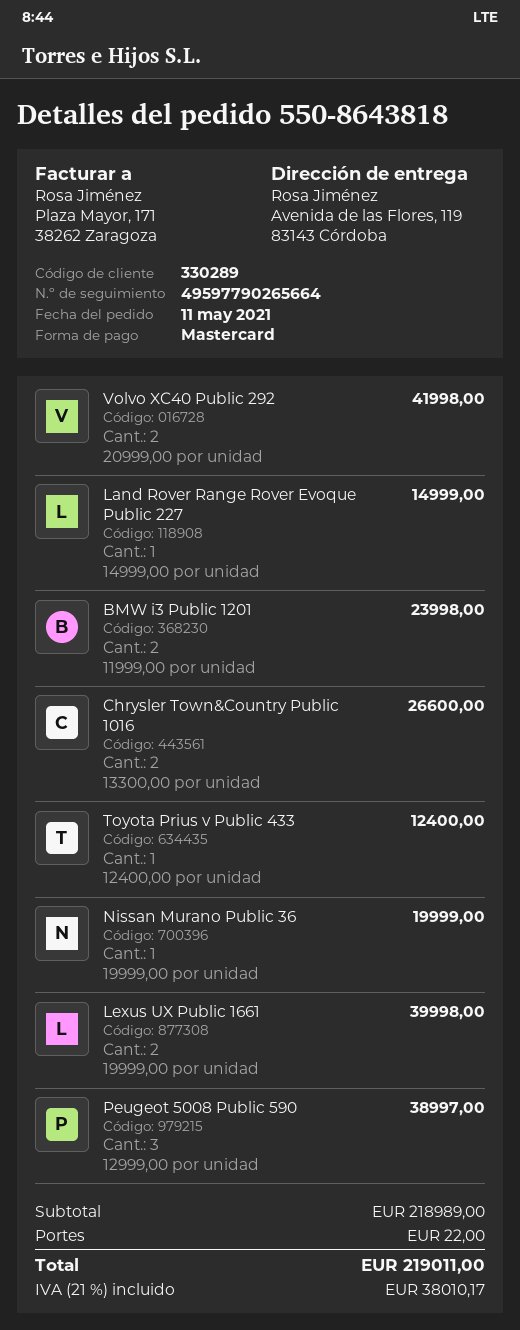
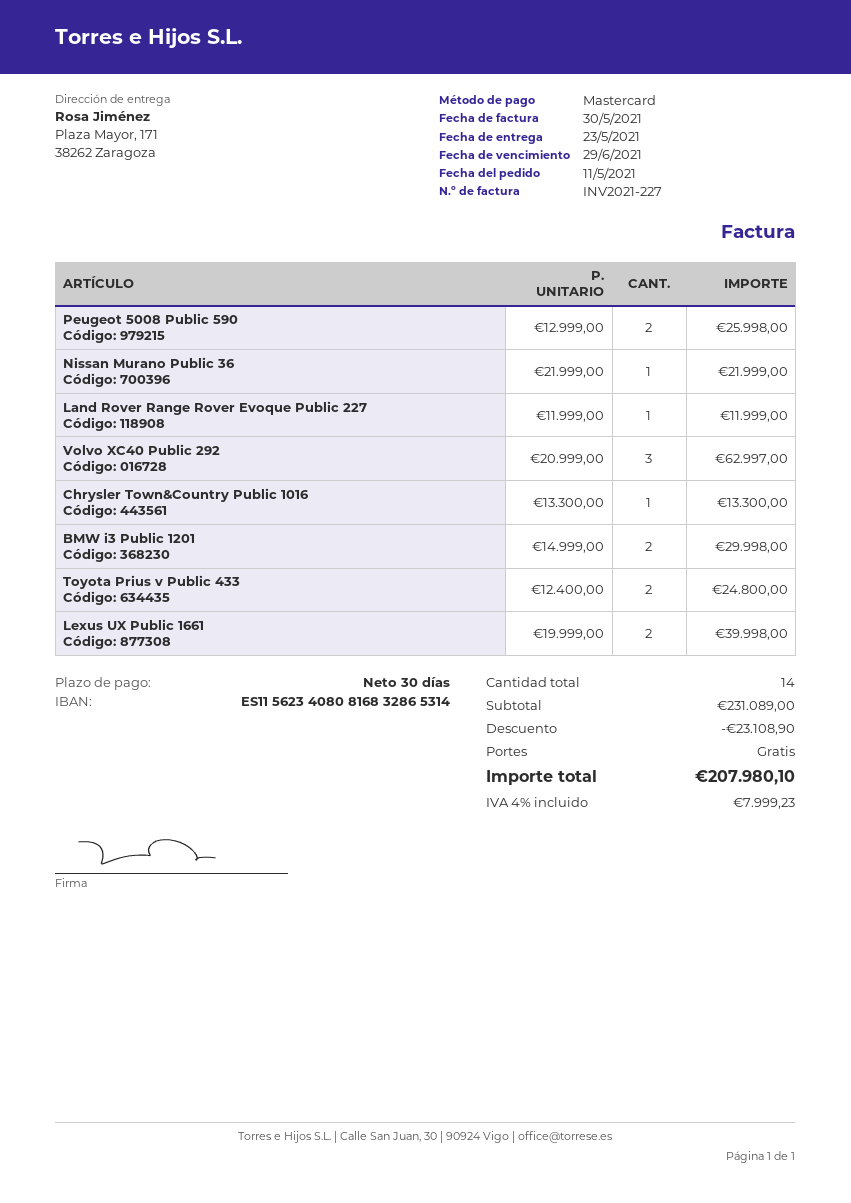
ship to: Avenida de las Flores, 119, 83143 Córdoba -> Plaza Mayor, 171, 38262 Zaragoza
Volvo XC40 Public 292: 2 x 20999.00 = 41998.00 -> 3 x 20999.00 = 62997.00
Land Rover Range Rover Evoque Public 227: 1 x 14999.00 = 14999.00 -> 1 x 11999.00 = 11999.00
BMW i3 Public 1201: 2 x 11999.00 = 23998.00 -> 2 x 14999.00 = 29998.00
Chrysler Town&Country Public 1016: 2 x 13300.00 = 26600.00 -> 1 x 13300.00 = 13300.00
Toyota Prius v Public 433: 1 x 12400.00 = 12400.00 -> 2 x 12400.00 = 24800.00
Nissan Murano Public 36: 1 x 19999.00 = 19999.00 -> 1 x 21999.00 = 21999.00
Peugeot 5008 Public 590: 3 x 12999.00 = 38997.00 -> 2 x 12999.00 = 25998.00
subtotal: 218989.00 -> 231089.00
discount: none -> 23108.90
shipping: 22.00 -> 0.00
tax: 21% = 38010.17 -> 4% = 7999.23
total: 219011.00 -> 207980.10

